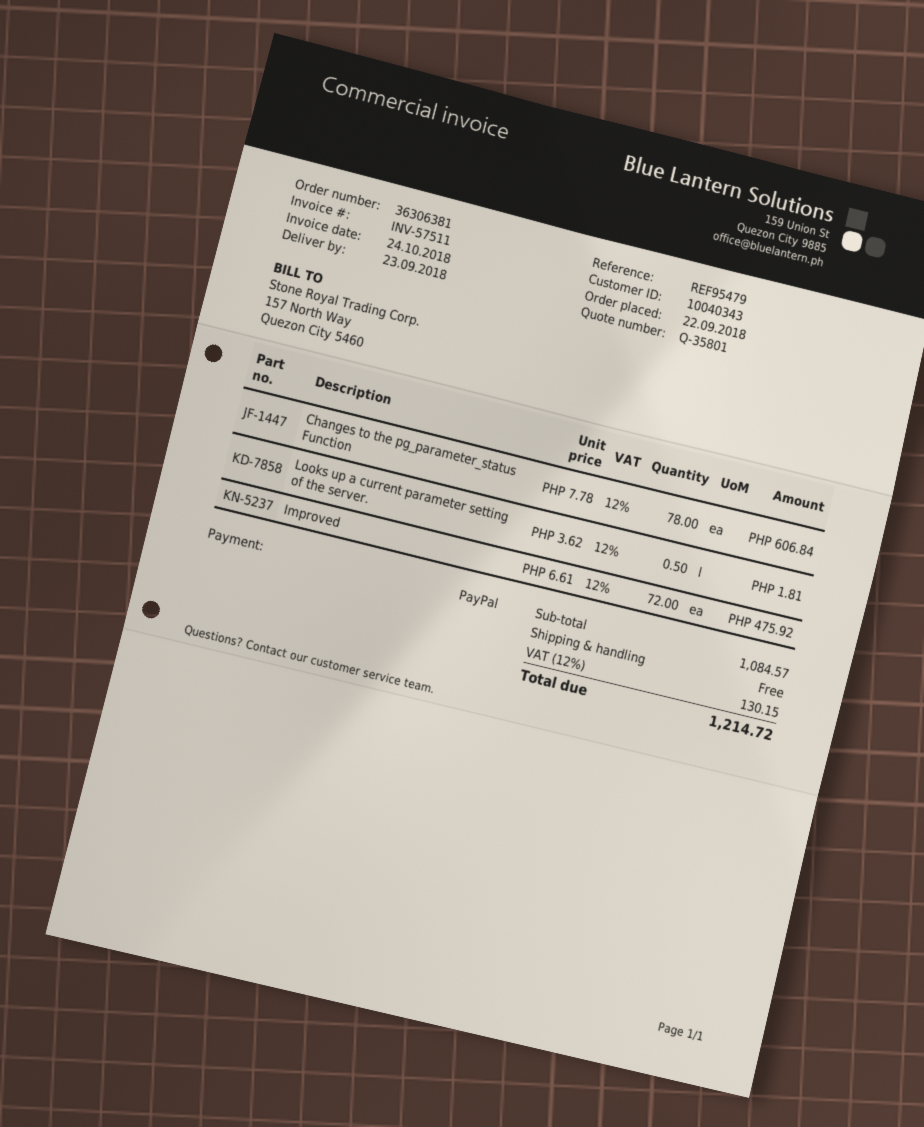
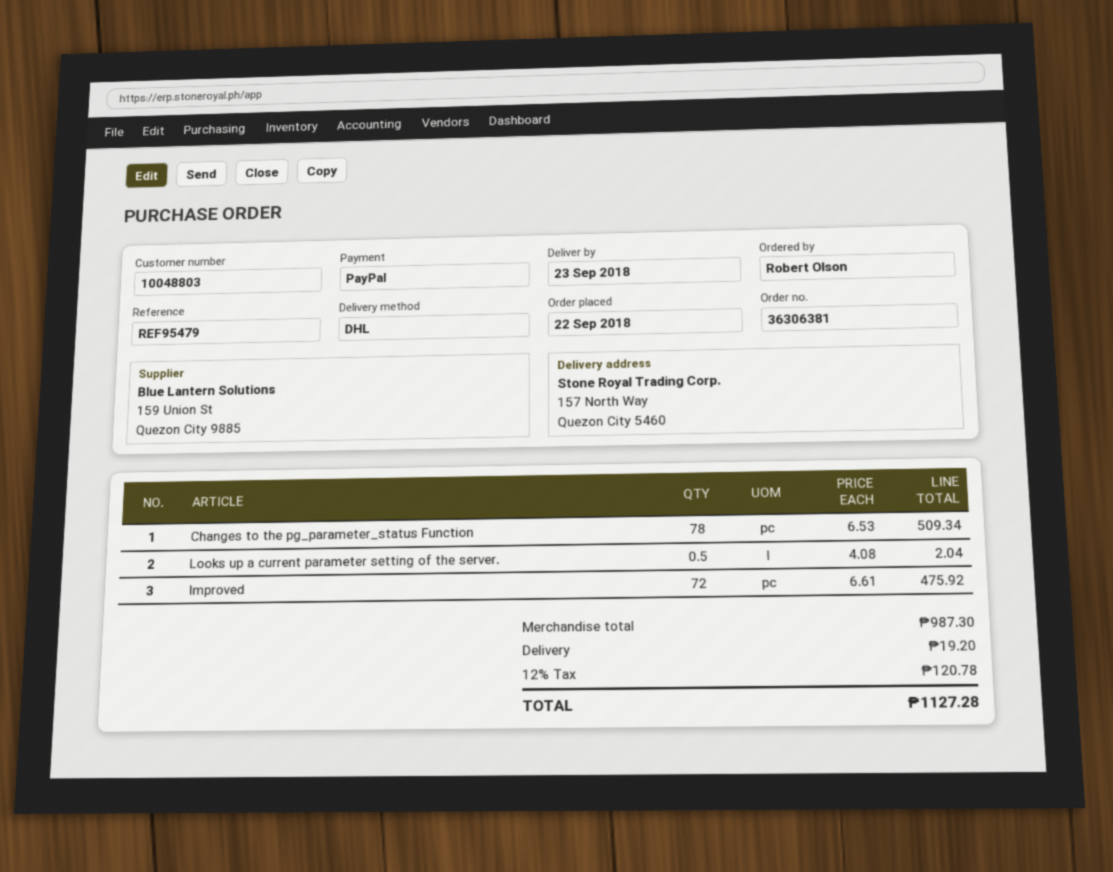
customer number: 10040343 -> 10048803
Changes to the pg_parameter_status Function: 78 x 7.78 = 606.84 -> 78 x 6.53 = 509.34
Looks up a current parameter setting of the server.: 0.5 x 3.62 = 1.81 -> 0.5 x 4.08 = 2.04
subtotal: 1084.57 -> 987.30
shipping: 0.00 -> 19.20
tax: 12% = 130.15 -> 12% = 120.78
total: 1214.72 -> 1127.28

